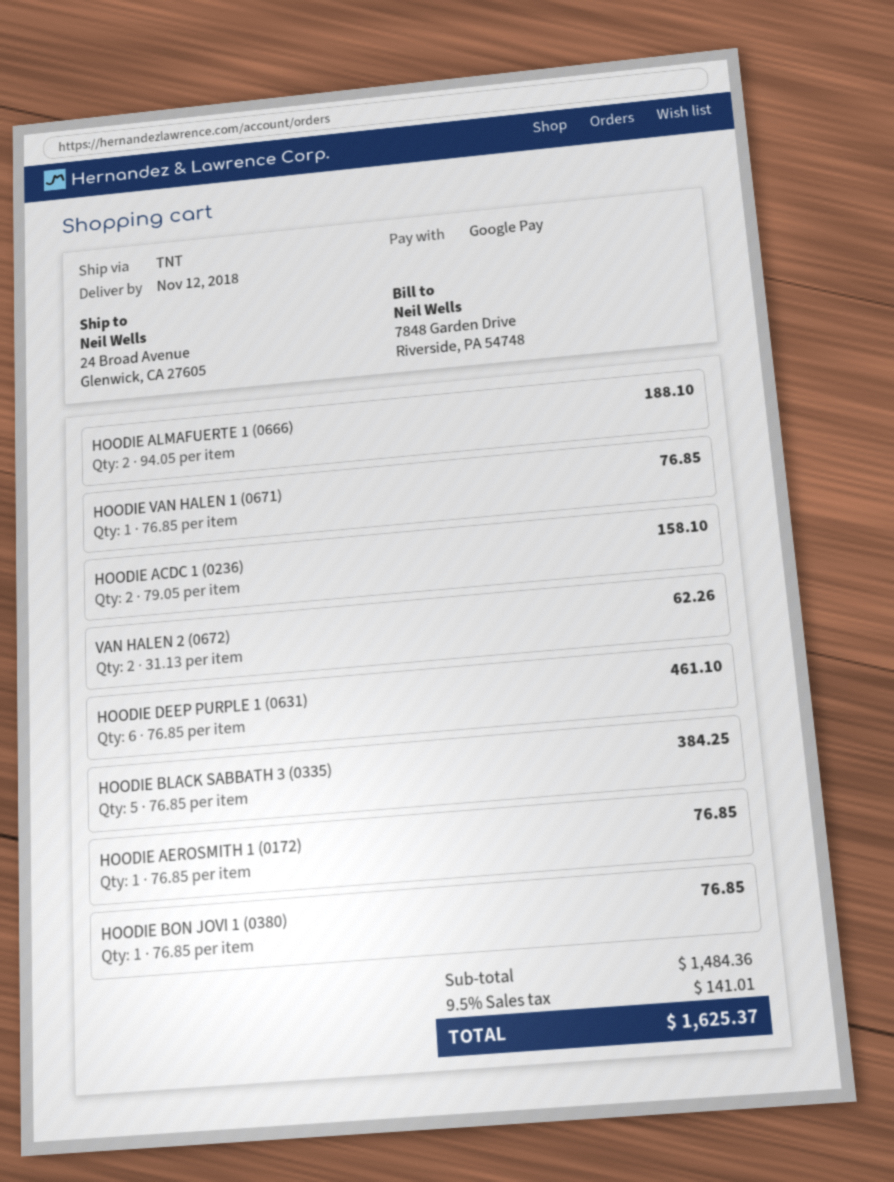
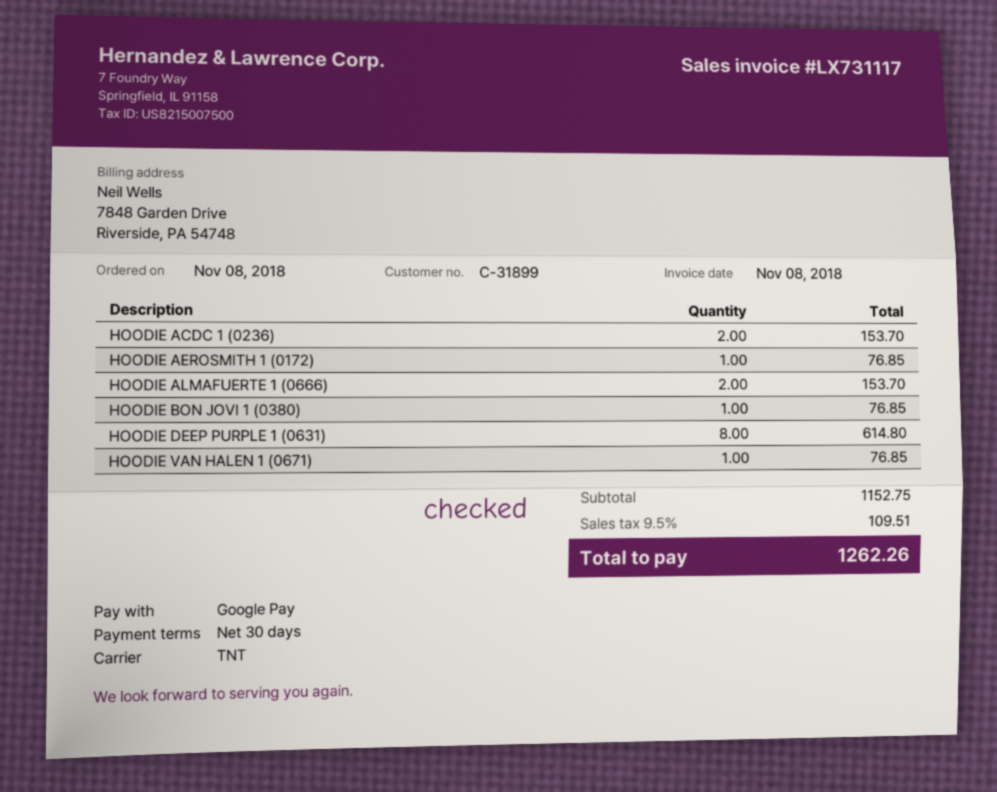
HOODIE ALMAFUERTE 1 (0666): 2 for 188.10 -> 2 for 153.70
HOODIE ACDC 1 (0236): 2 for 158.10 -> 2 for 153.70
VAN HALEN 2 (0672): 2 for 62.26 -> none
HOODIE DEEP PURPLE 1 (0631): 6 for 461.10 -> 8 for 614.80
HOODIE BLACK SABBATH 3 (0335): 5 for 384.25 -> none
subtotal: 1484.36 -> 1152.75
tax: 9.5% = 141.01 -> 9.5% = 109.51
total: 1625.37 -> 1262.26

